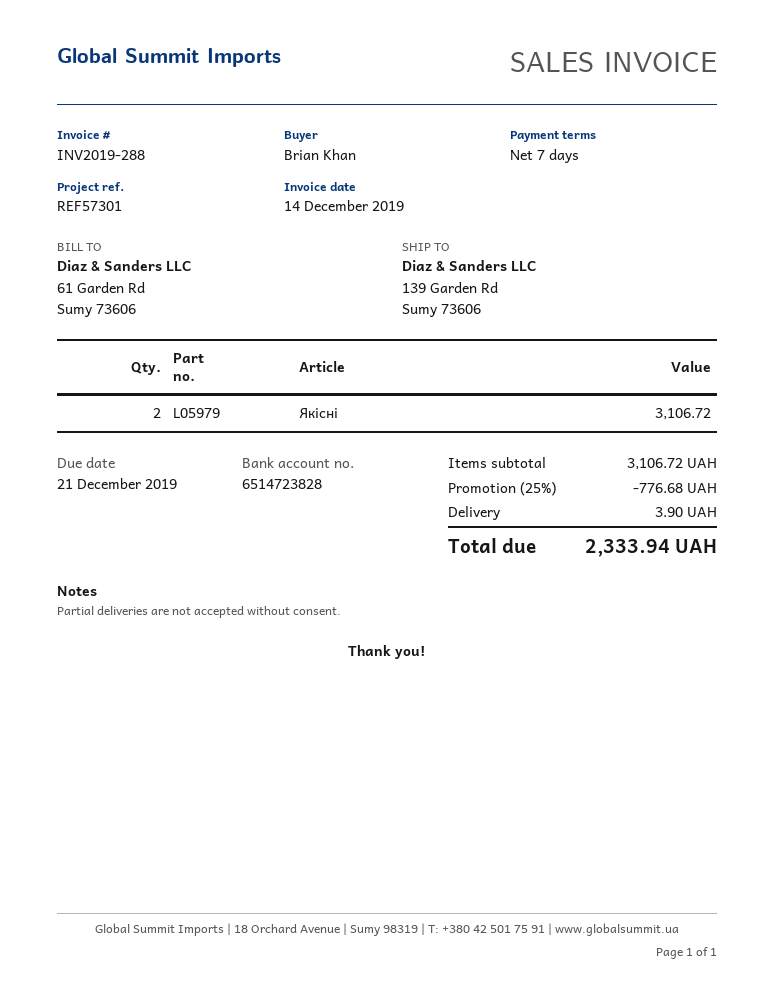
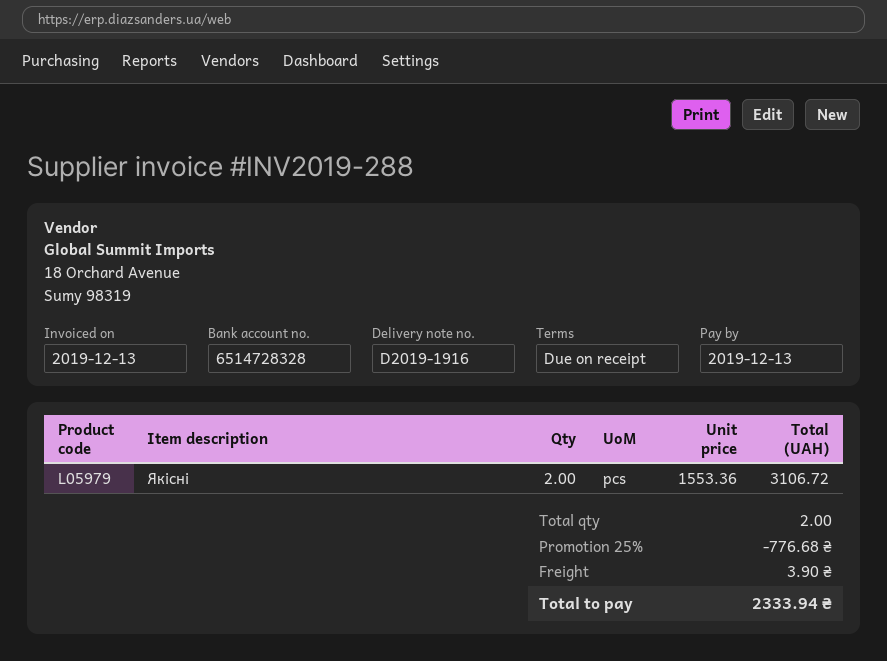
invoice date: 2019-12-14 -> 2019-12-13
payment terms: 7 days -> on receipt
due date: 2019-12-21 -> 2019-12-13
bank account: 6514723828 -> 6514728328

